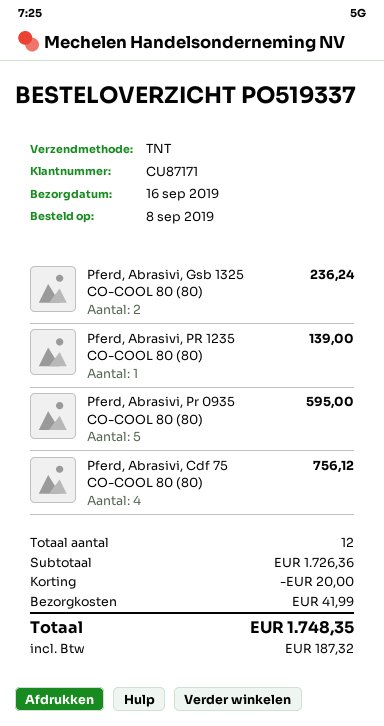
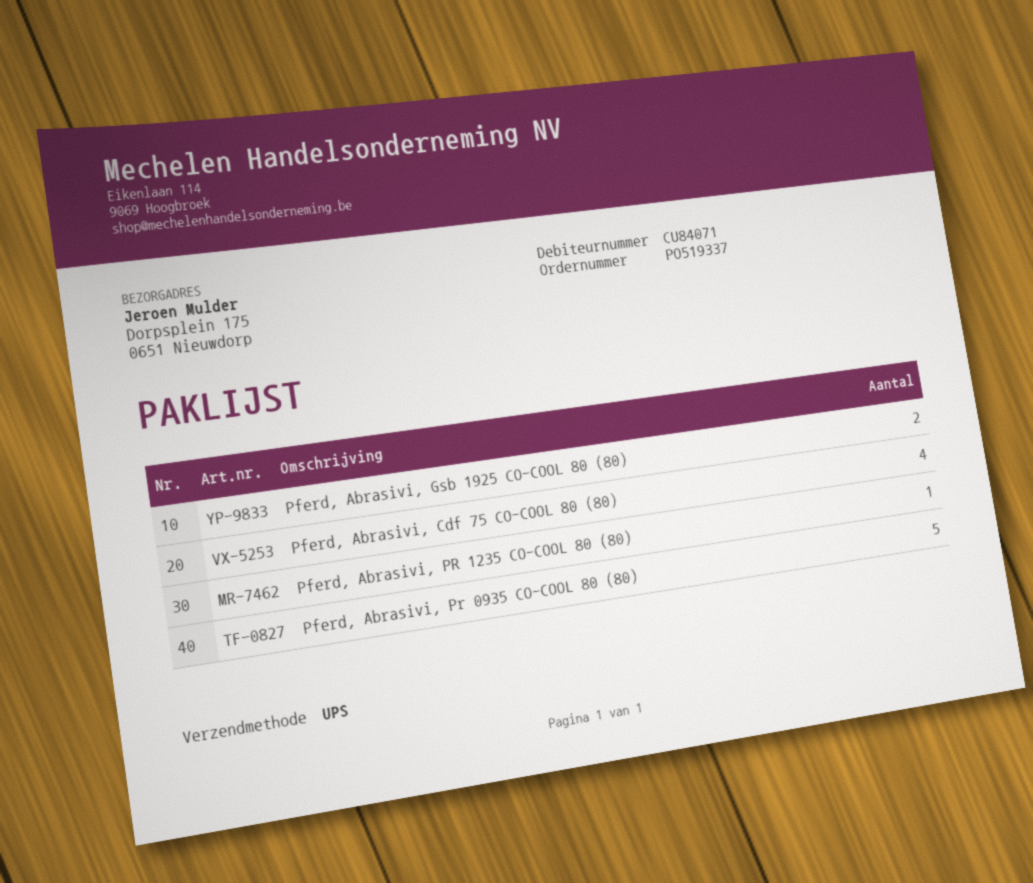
customer number: CU87171 -> CU84071
shipping method: TNT -> UPS
Pferd, Abrasivi, Gsb 1325 CO-COOL 80 (80): 2 -> none
Pferd, Abrasivi, Gsb 1925 CO-COOL 80 (80): none -> 2

